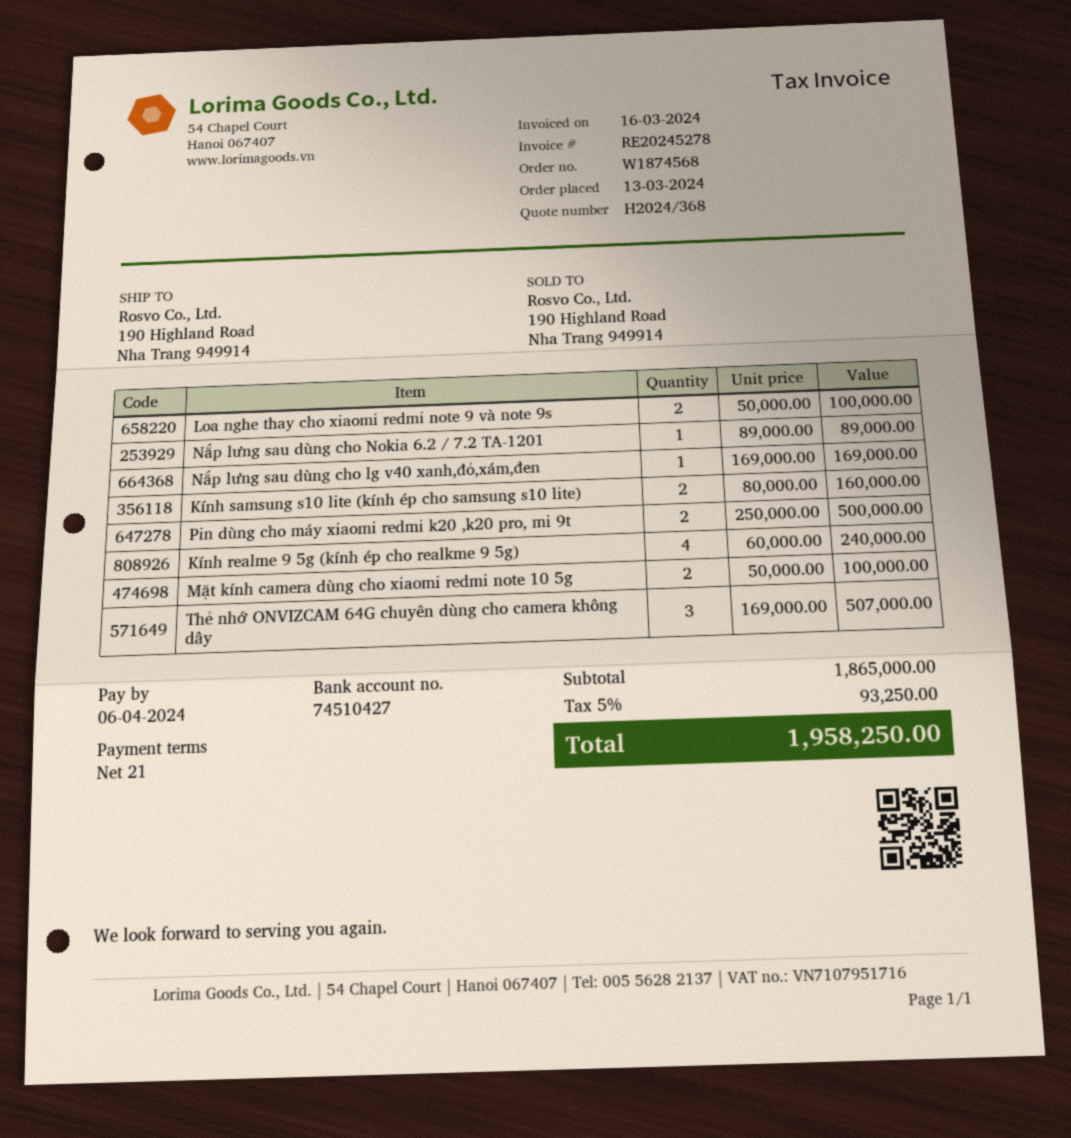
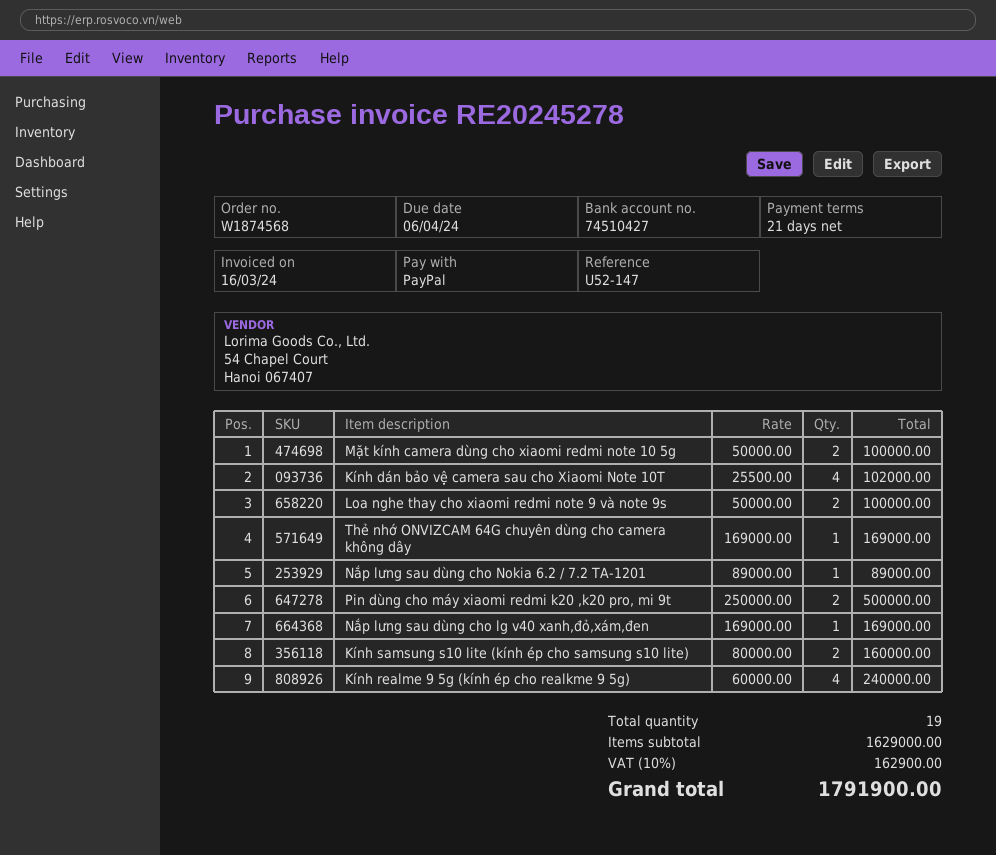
Thẻ nhớ ONVIZCAM 64G chuyên dùng cho camera không dây: 3 x 169000.00 = 507000.00 -> 1 x 169000.00 = 169000.00
Kính dán bảo vệ camera sau cho Xiaomi Note 10T: none -> 4 x 25500.00 = 102000.00
subtotal: 1865000.00 -> 1629000.00
tax: 5% = 93250.00 -> 10% = 162900.00
total: 1958250.00 -> 1791900.00

